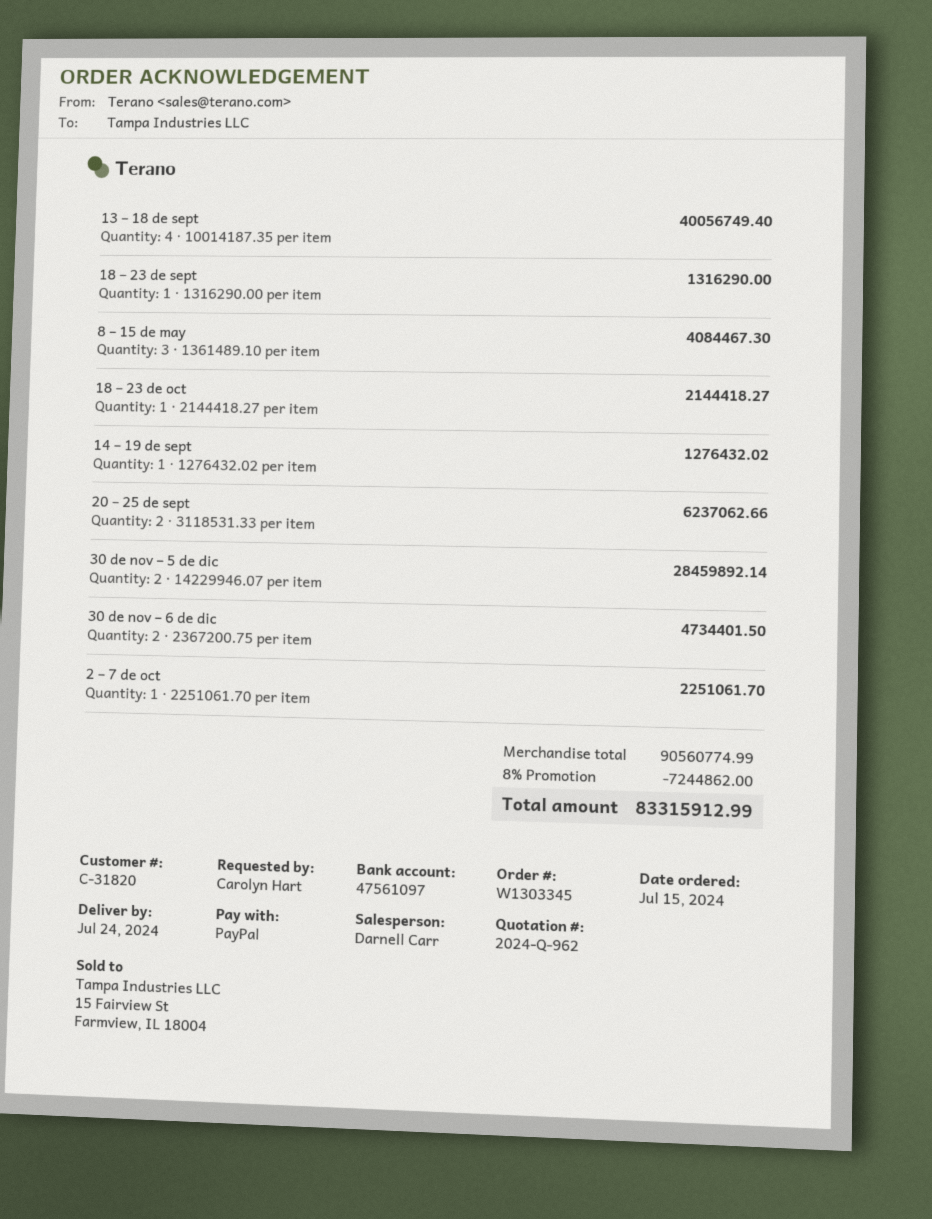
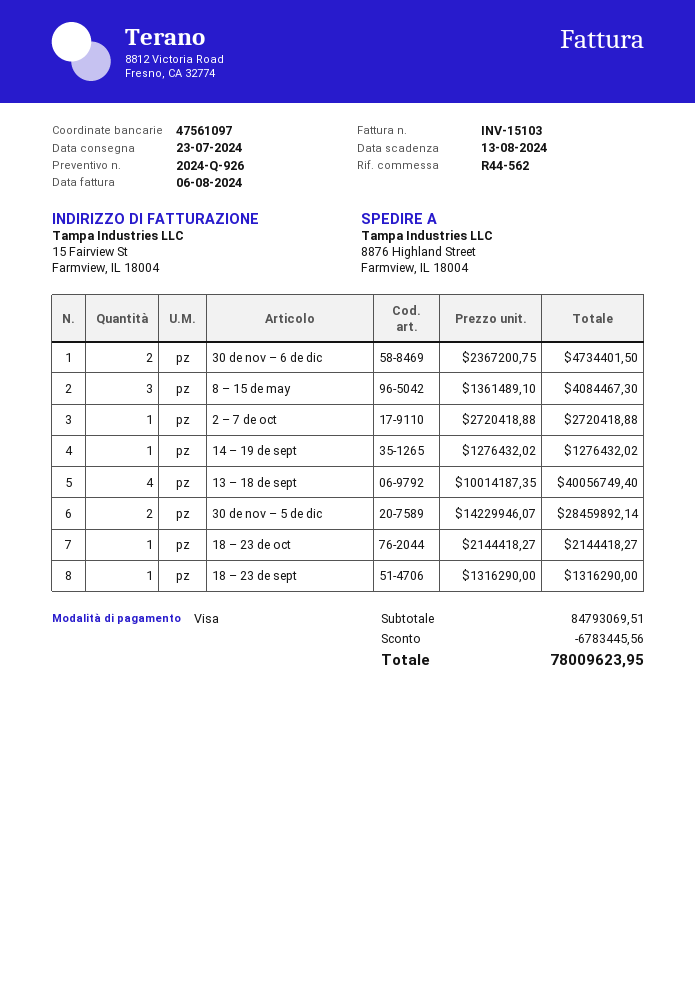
quote number: 2024-Q-962 -> 2024-Q-926
delivery date: 2024-07-24 -> 2024-07-23
payment method: PayPal -> Visa
20 – 25 de sept: 2 x 3118531.33 = 6237062.66 -> none
2 – 7 de oct: 1 x 2251061.70 = 2251061.70 -> 1 x 2720418.88 = 2720418.88
subtotal: 90560774.99 -> 84793069.51
discount: 7244862.00 -> 6783445.56
total: 83315912.99 -> 78009623.95

